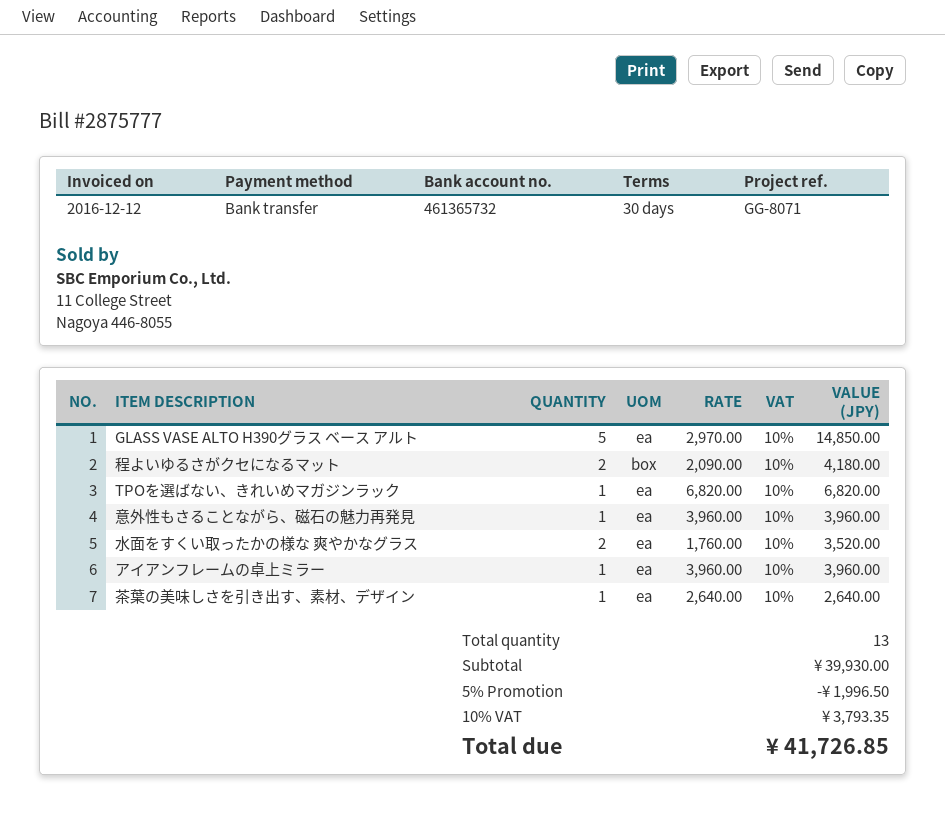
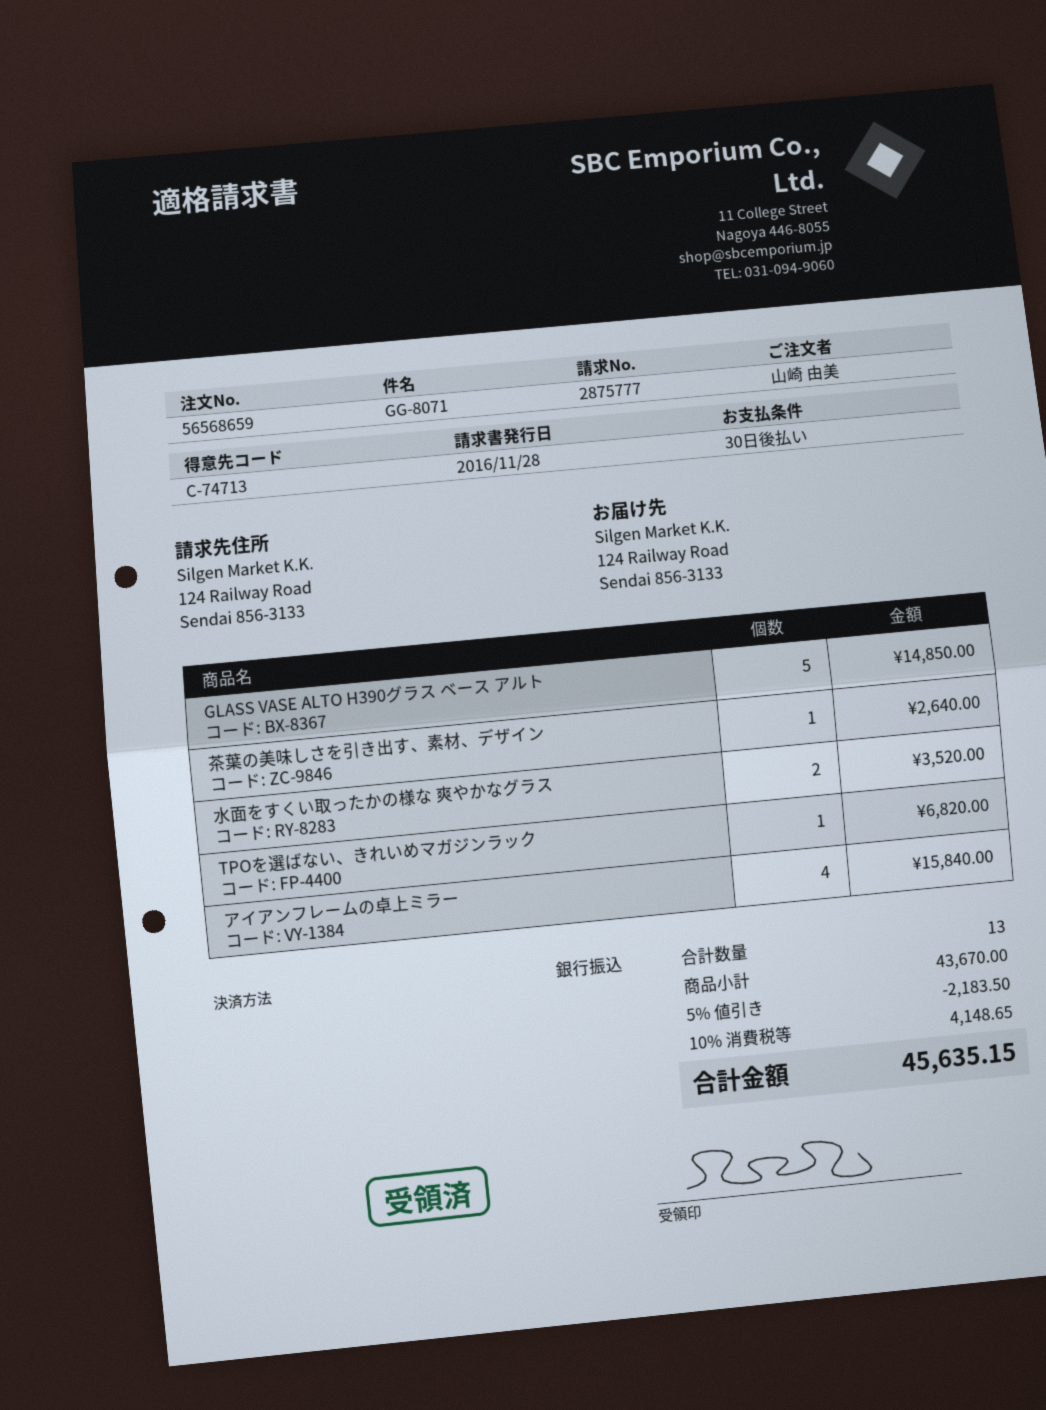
invoice date: 2016-12-12 -> 2016-11-28
程よいゆるさがクセになるマット: 2 for 4180.00 -> none
意外性もさることながら、磁石の魅力再発見: 1 for 3960.00 -> none
アイアンフレームの卓上ミラー: 1 for 3960.00 -> 4 for 15840.00
subtotal: 39930.00 -> 43670.00
discount: 5% = 1996.50 -> 5% = 2183.50
tax: 10% = 3793.35 -> 10% = 4148.65
total: 41726.85 -> 45635.15

